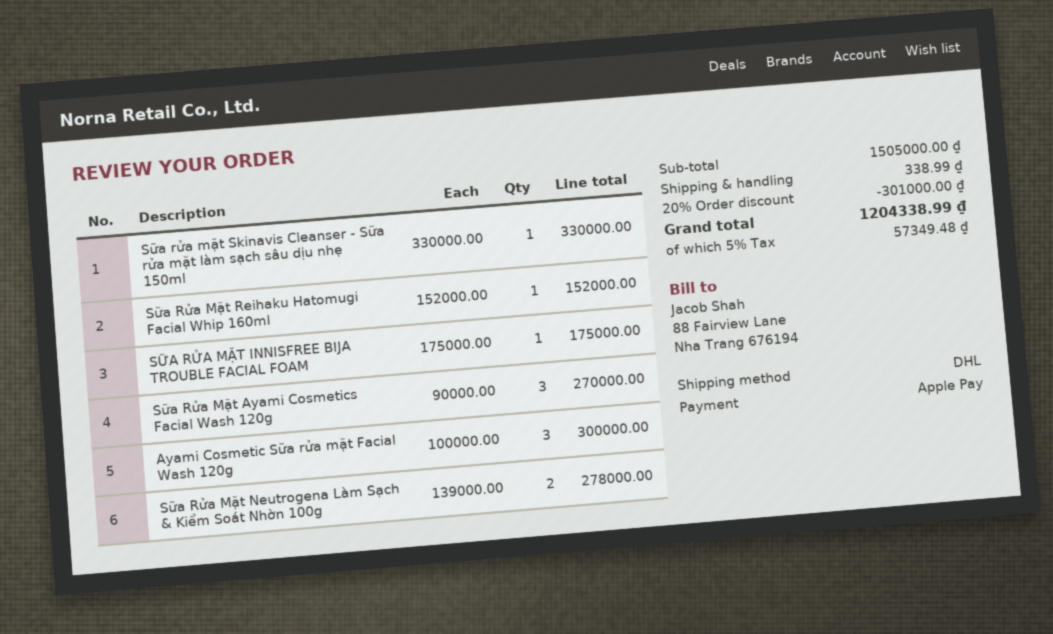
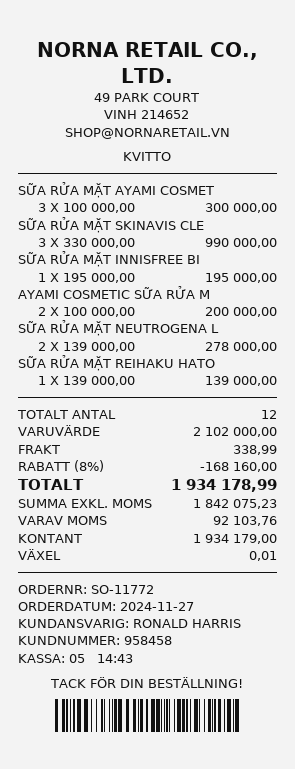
payment method: Apple Pay -> cash
Sữa rửa mặt Skinavis Cleanser - Sữa rửa mặt làm sạch sâu dịu nhẹ 150ml: 1 x 330000.00 = 330000.00 -> 3 x 330000.00 = 990000.00
Sữa Rửa Mặt Reihaku Hatomugi Facial Whip 160ml: 1 x 152000.00 = 152000.00 -> 1 x 139000.00 = 139000.00
SỮA RỬA MẶT INNISFREE BIJA TROUBLE FACIAL FOAM: 1 x 175000.00 = 175000.00 -> 1 x 195000.00 = 195000.00
Sữa Rửa Mặt Ayami Cosmetics Facial Wash 120g: 3 x 90000.00 = 270000.00 -> 3 x 100000.00 = 300000.00
Ayami Cosmetic Sữa rửa mặt Facial Wash 120g: 3 x 100000.00 = 300000.00 -> 2 x 100000.00 = 200000.00
subtotal: 1505000.00 -> 2102000.00
discount: 20% = 301000.00 -> 8% = 168160.00
tax: 57349.48 -> 92103.76
total: 1204338.99 -> 1934178.99

